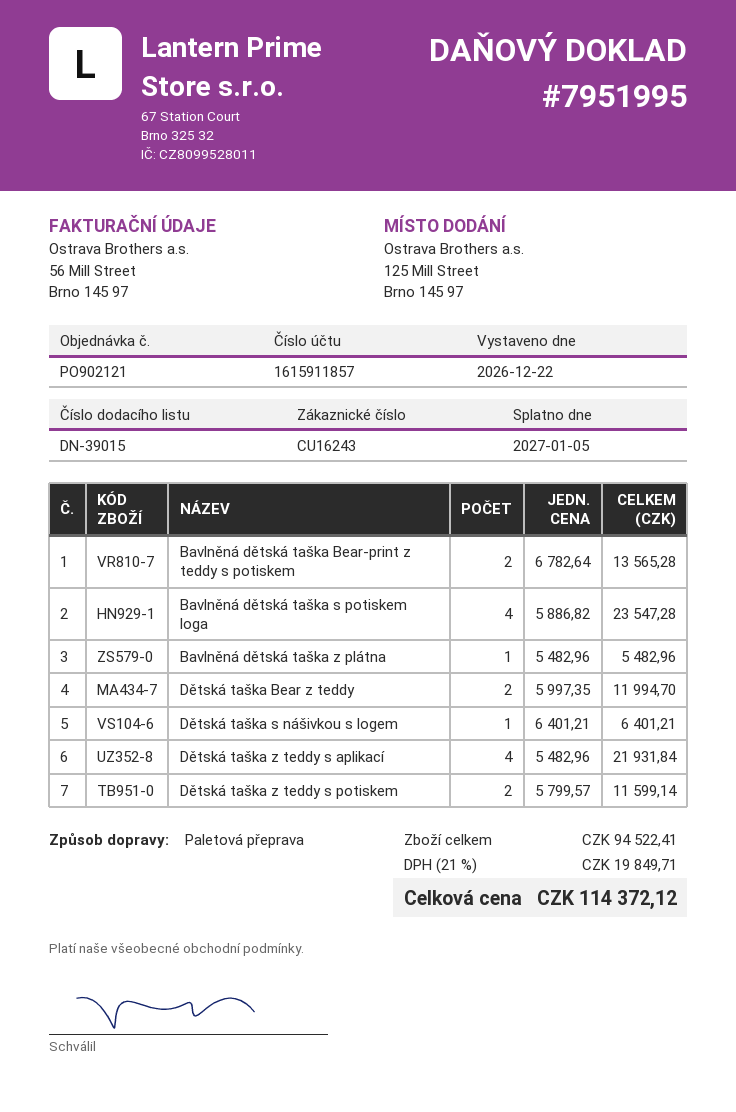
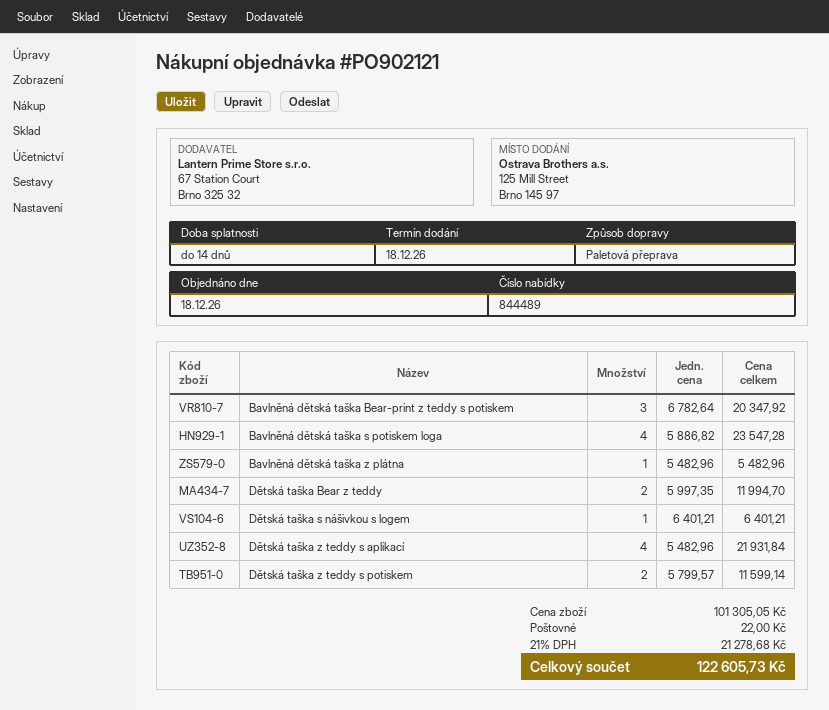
Bavlněná dětská taška Bear-print z teddy s potiskem: 2 x 6782.64 = 13565.28 -> 3 x 6782.64 = 20347.92
subtotal: 94522.41 -> 101305.05
shipping: none -> 22.00
tax: 21% = 19849.71 -> 21% = 21278.68
total: 114372.12 -> 122605.73

